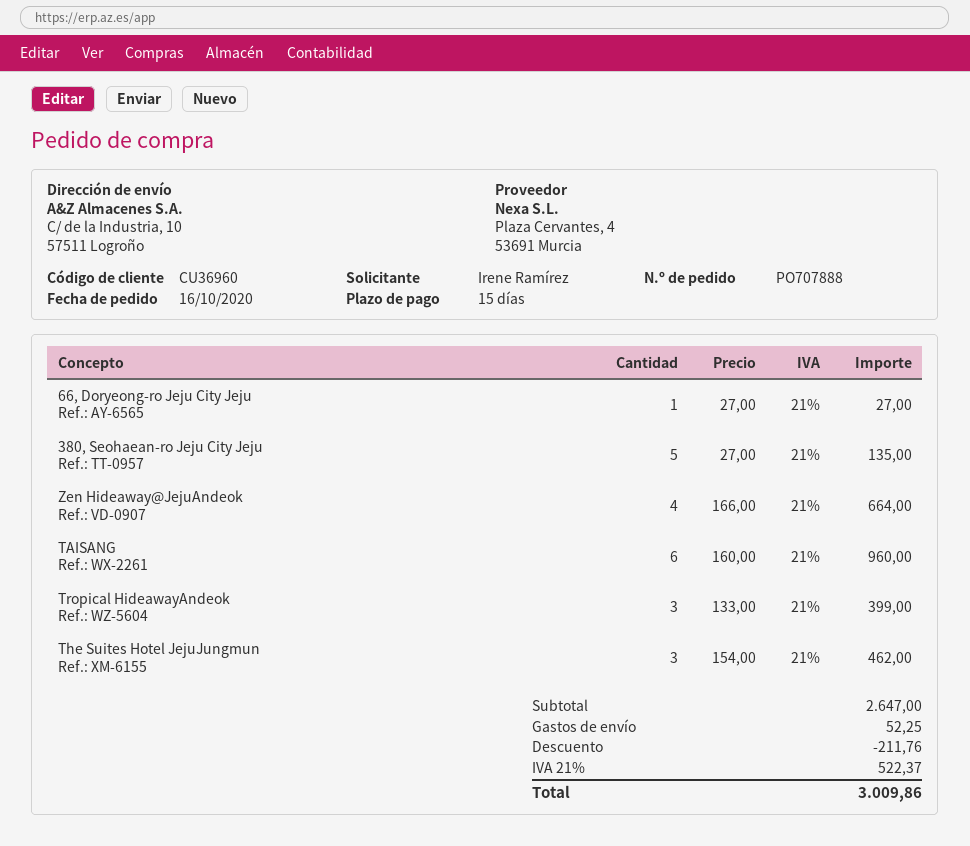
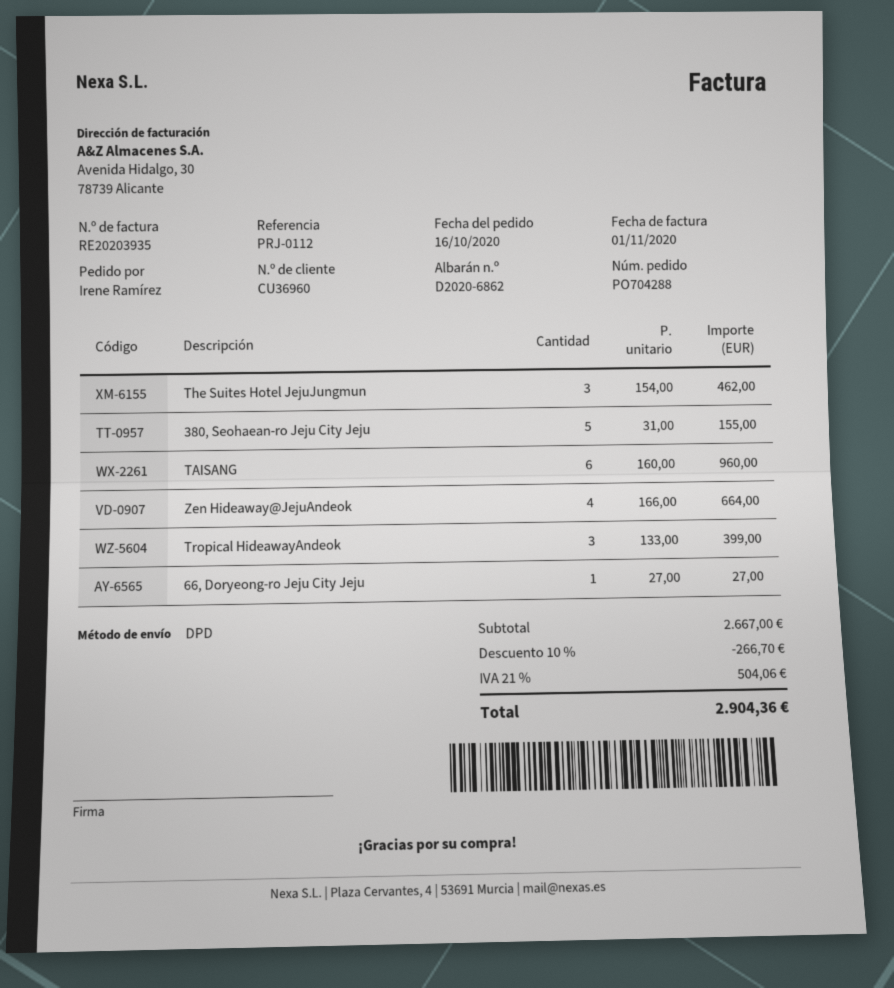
order number: PO707888 -> PO704288
380, Seohaean-ro Jeju City Jeju: 5 x 27.00 = 135.00 -> 5 x 31.00 = 155.00
subtotal: 2647.00 -> 2667.00
discount: 211.76 -> 266.70
shipping: 52.25 -> none
tax: 21% = 522.37 -> 21% = 504.06
total: 3009.86 -> 2904.36

